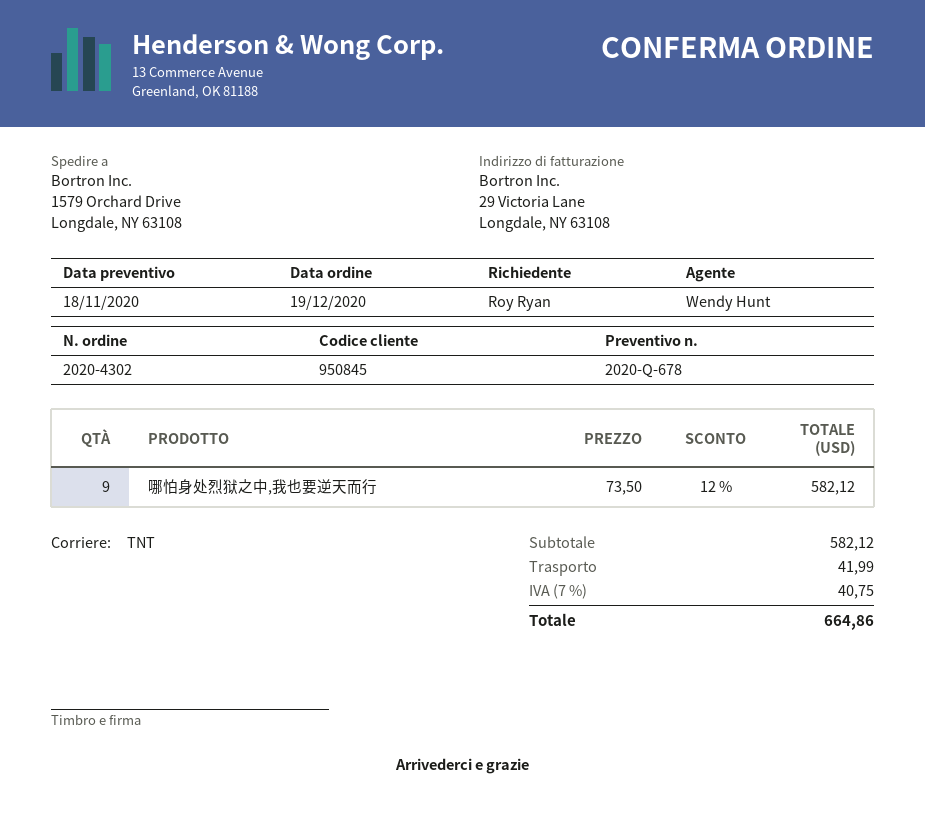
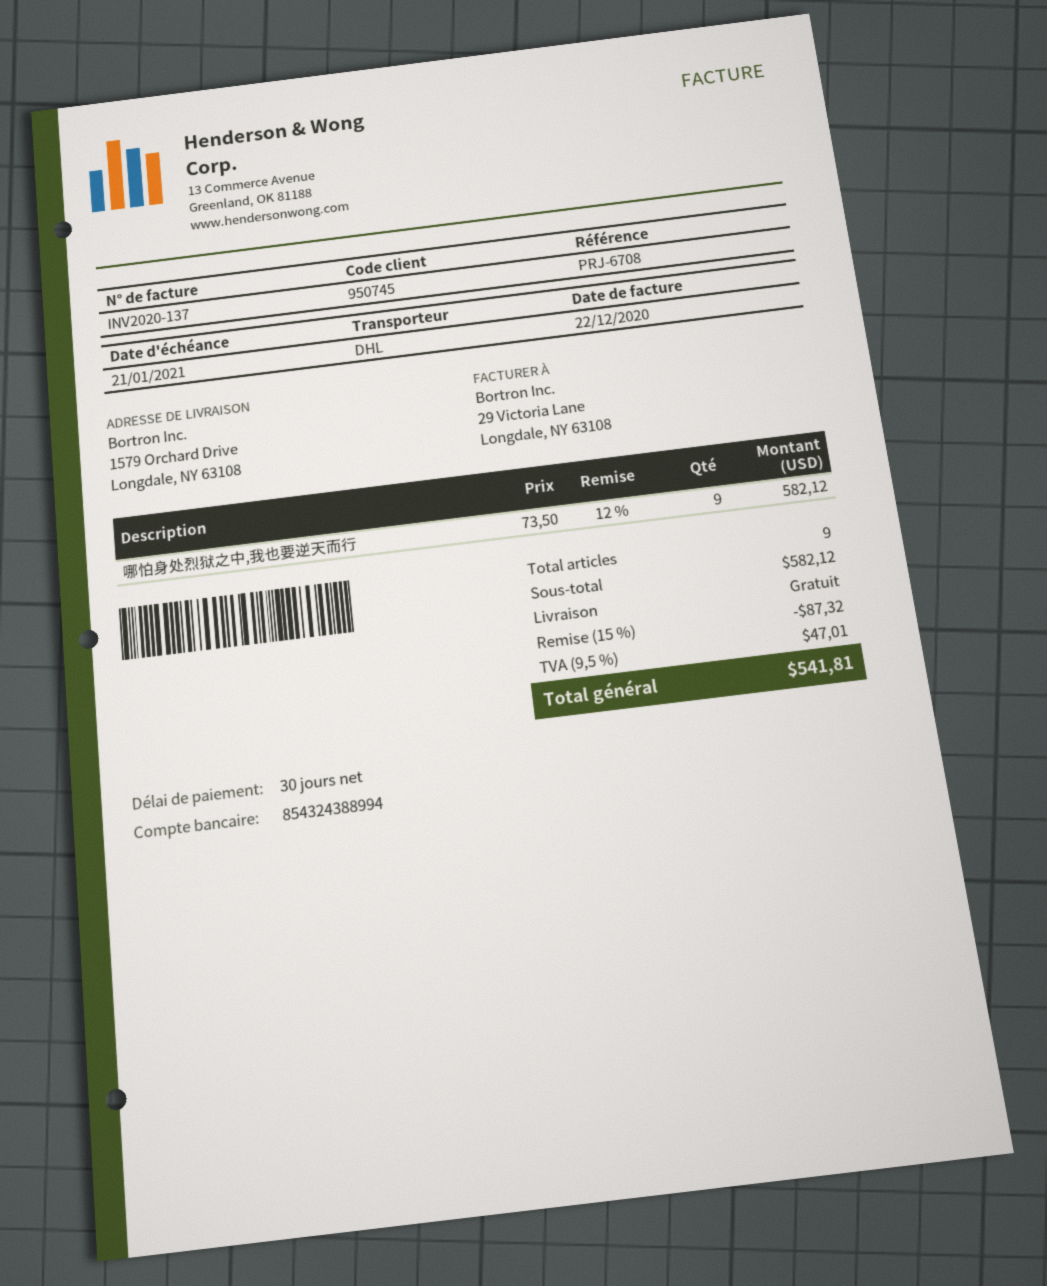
customer number: 950845 -> 950745
shipping method: TNT -> DHL
discount: none -> 15% = 87.32
shipping: 41.99 -> 0.00
tax: 7% = 40.75 -> 9.5% = 47.01
total: 664.86 -> 541.81

